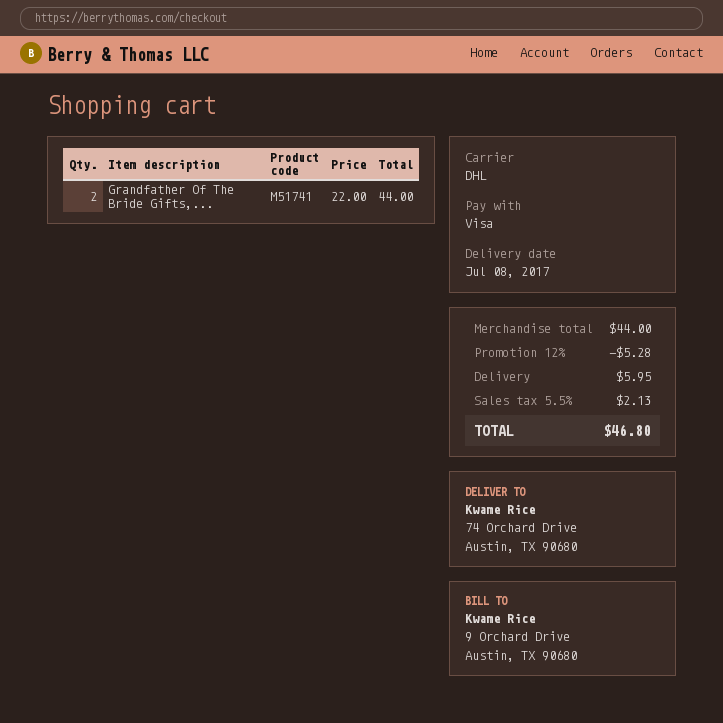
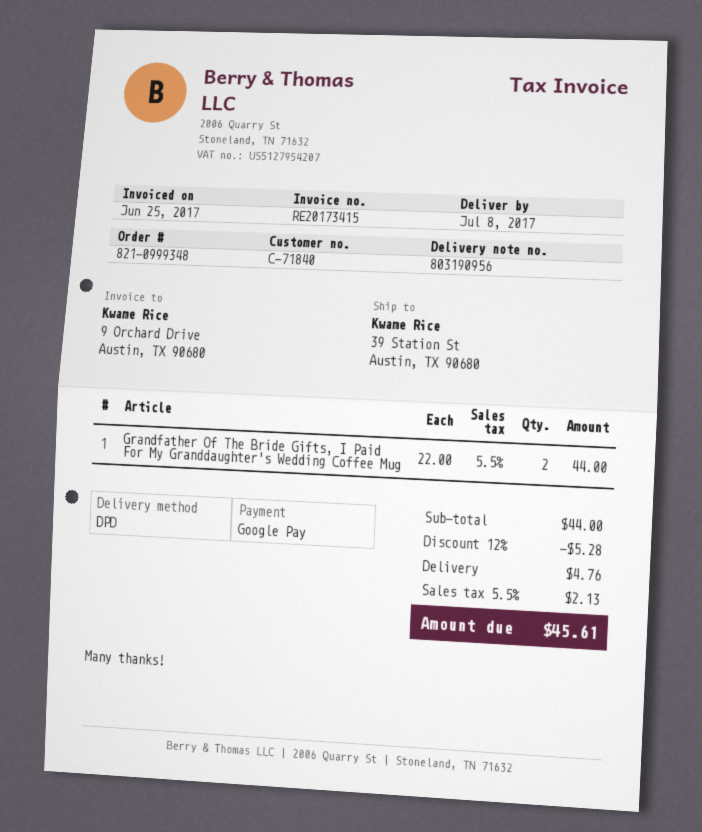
payment method: Visa -> Google Pay
shipping method: DHL -> DPD
ship to: 74 Orchard Drive, Austin, TX 90680 -> 39 Station St, Austin, TX 90680
shipping: 5.95 -> 4.76
total: 46.80 -> 45.61

